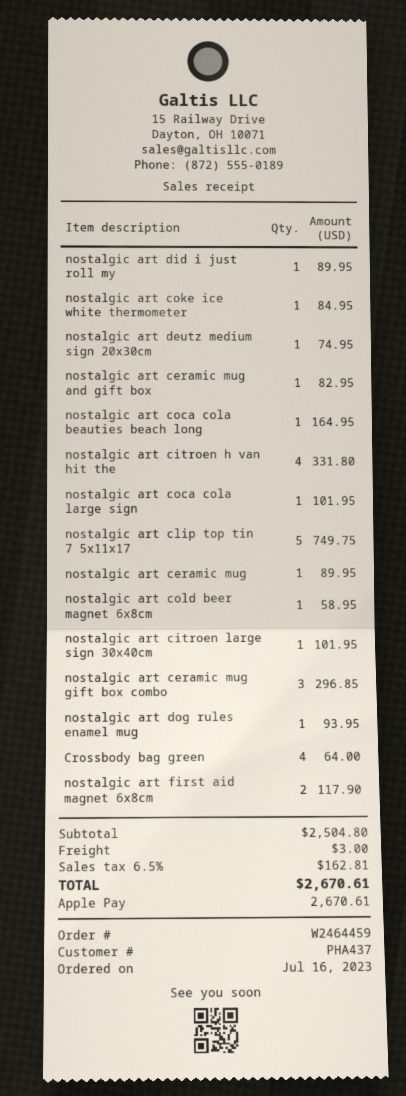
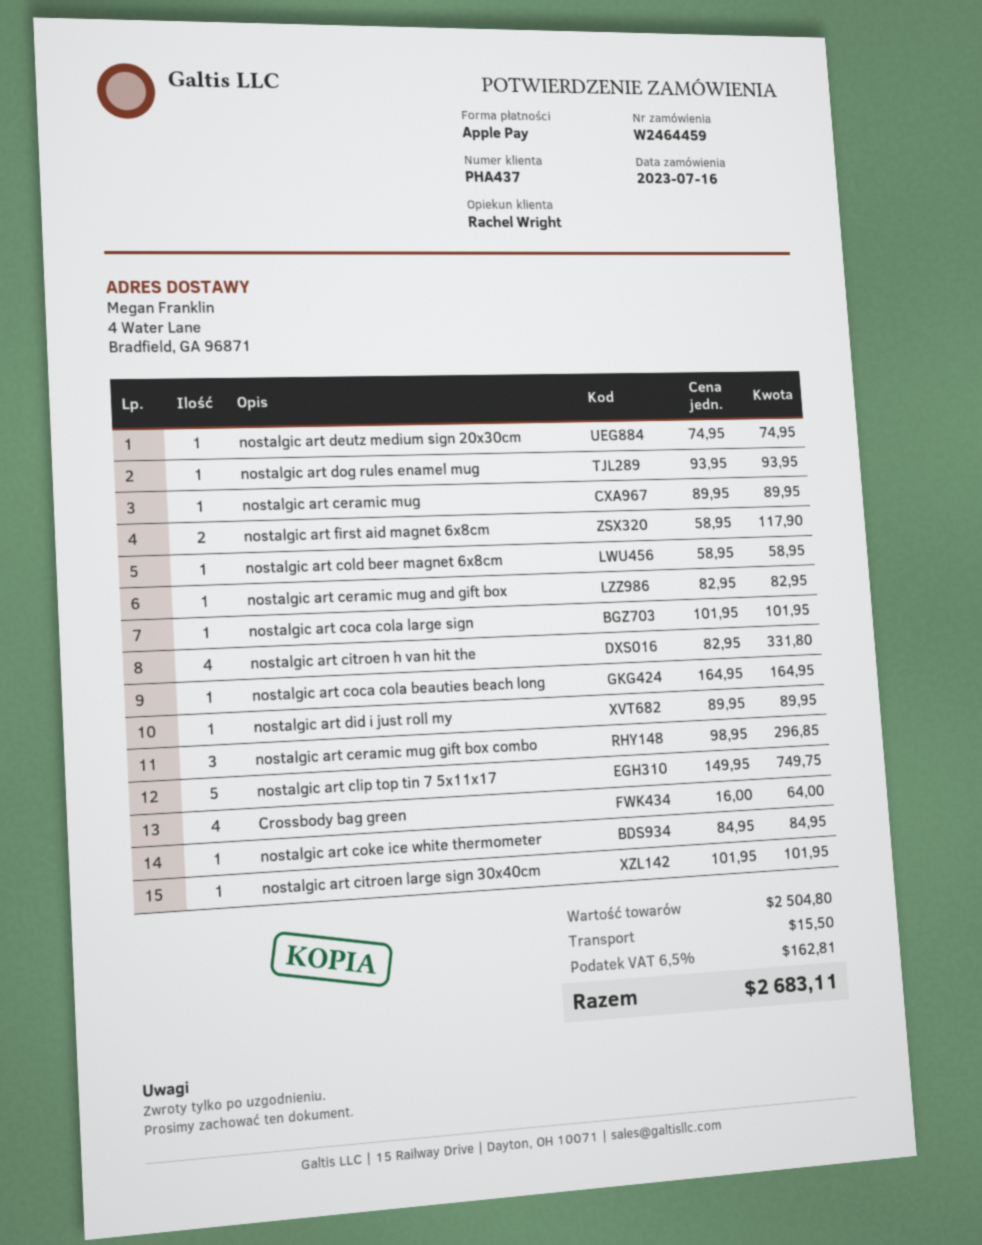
shipping: 3.00 -> 15.50
total: 2670.61 -> 2683.11

